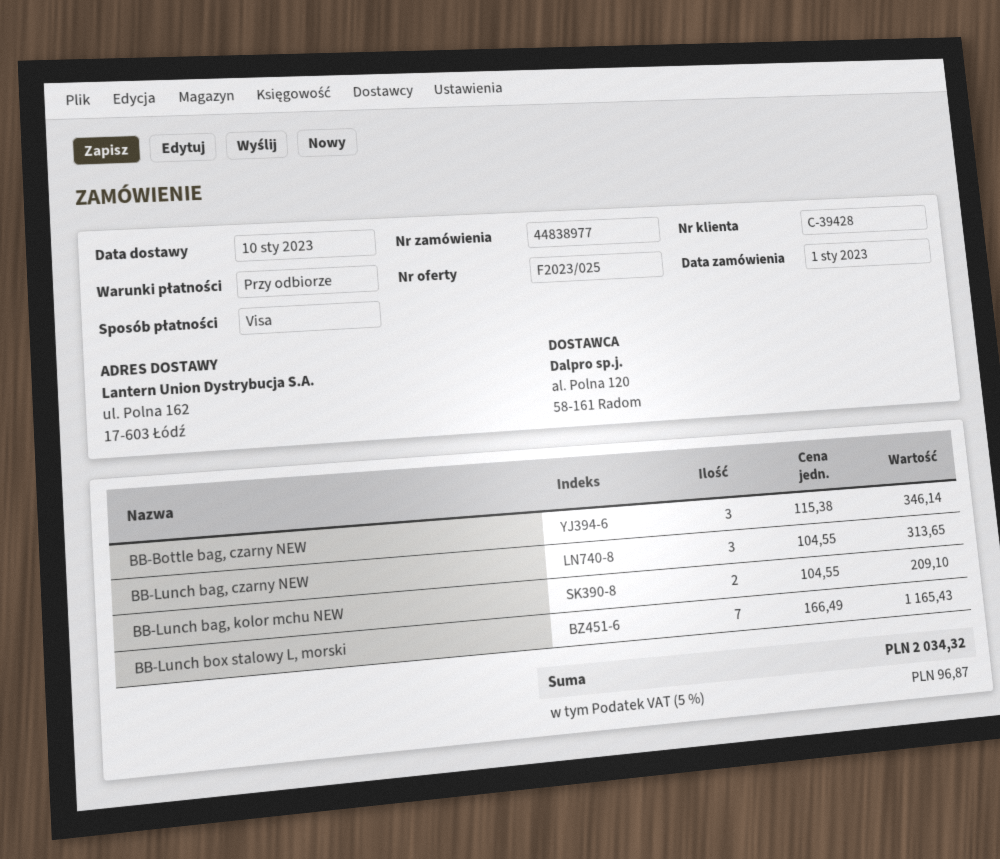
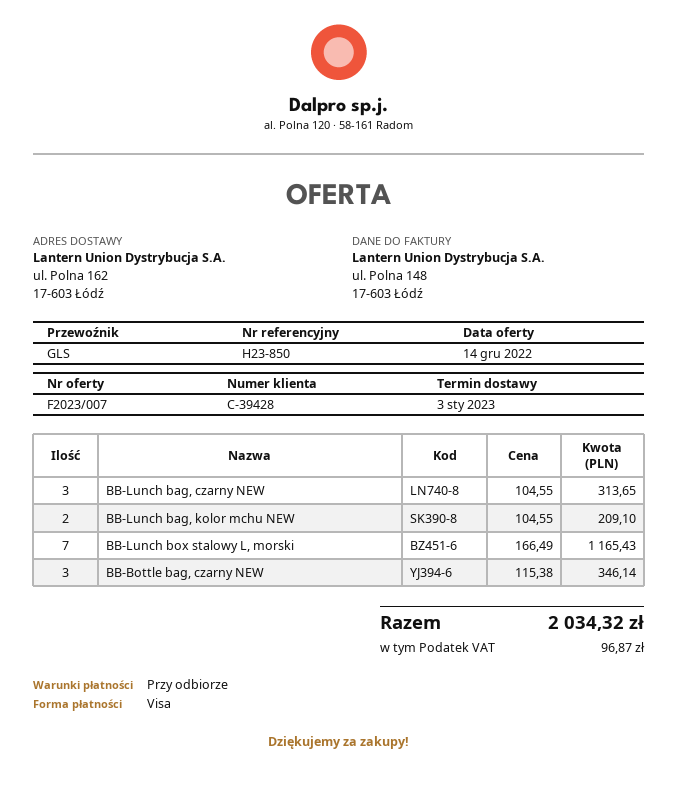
quote number: F2023/025 -> F2023/007
delivery date: 2023-01-10 -> 2023-01-03

